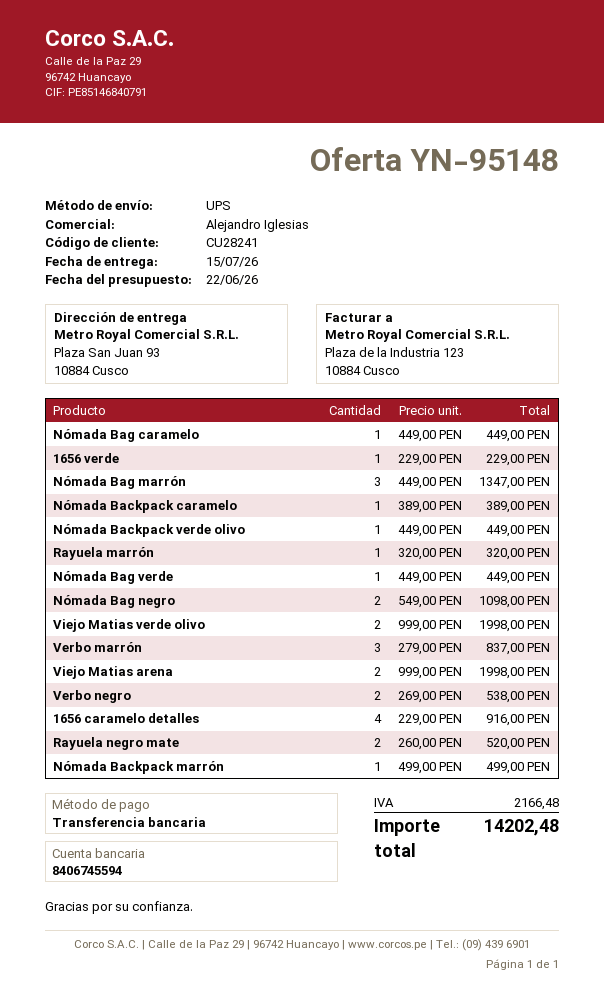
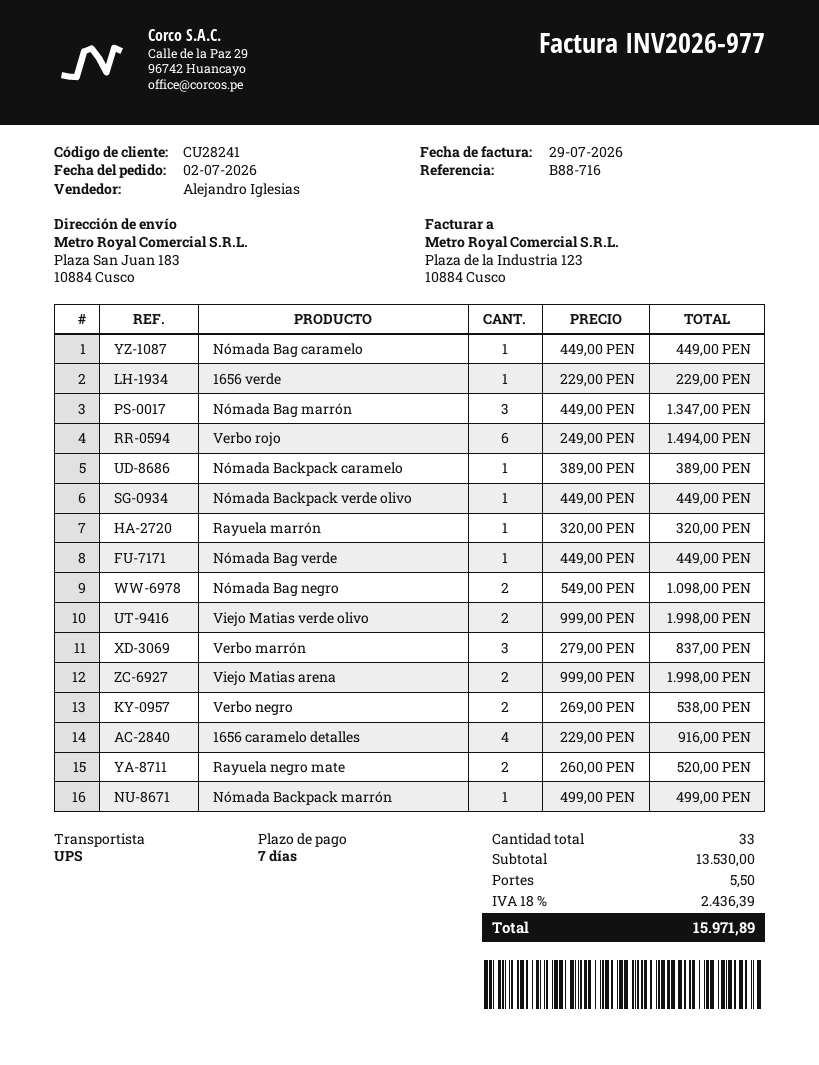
ship to: Plaza San Juan 93, 10884 Cusco -> Plaza San Juan 183, 10884 Cusco
Verbo rojo: none -> 6 x 249.00 = 1494.00
shipping: none -> 5.50
tax: 2166.48 -> 2436.39
total: 14202.48 -> 15971.89

